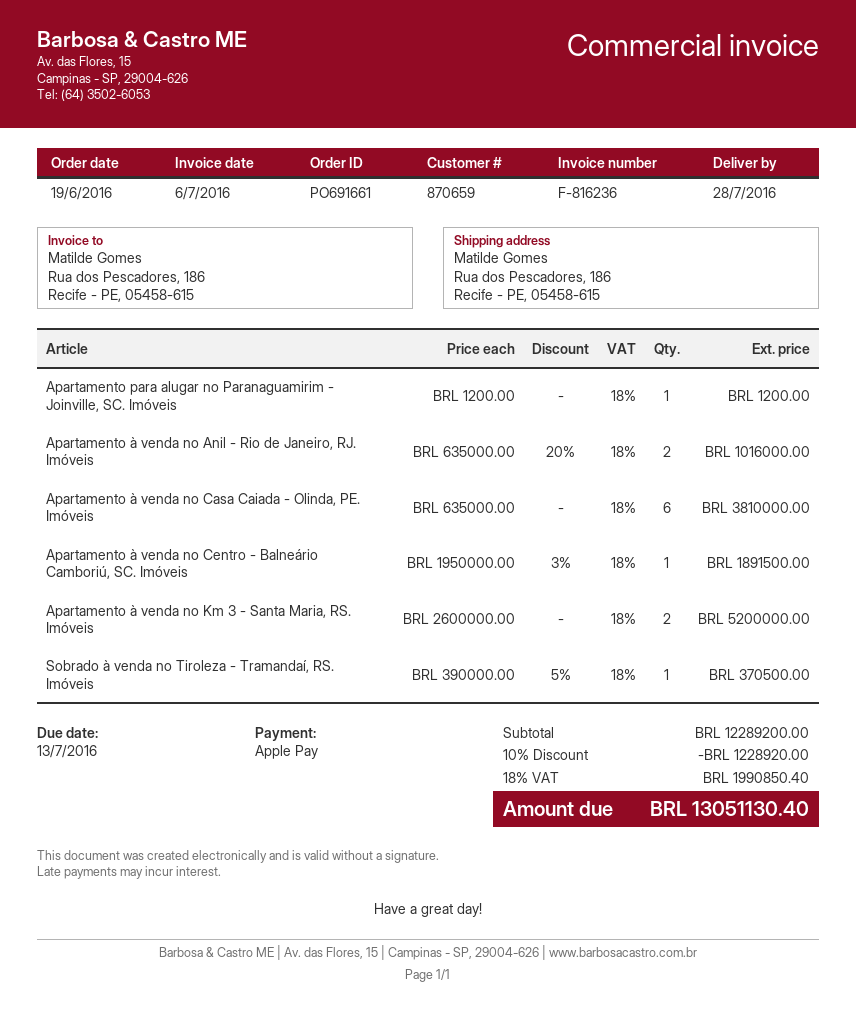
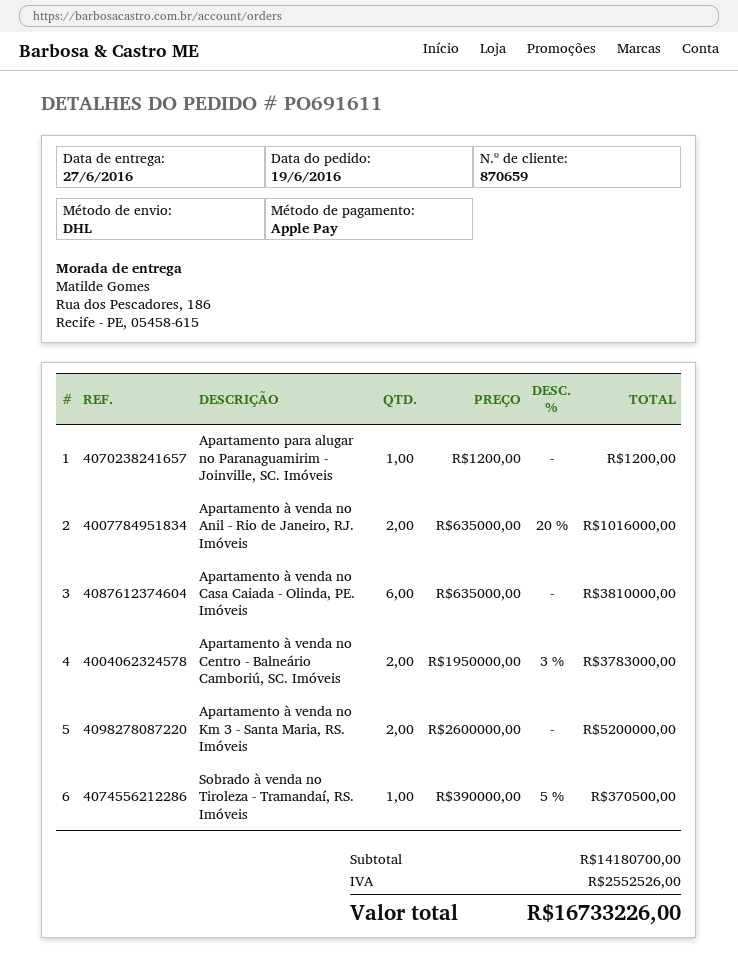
order number: PO691661 -> PO691611
delivery date: 2016-07-28 -> 2016-06-27
Apartamento à venda no Centro - Balneário Camboriú, SC. Imóveis: 1 x 1950000.00 - 3% = 1891500.00 -> 2 x 1950000.00 - 3% = 3783000.00
subtotal: 12289200.00 -> 14180700.00
discount: 10% = 1228920.00 -> none
tax: 1990850.40 -> 2552526.00
total: 13051130.40 -> 16733226.00

